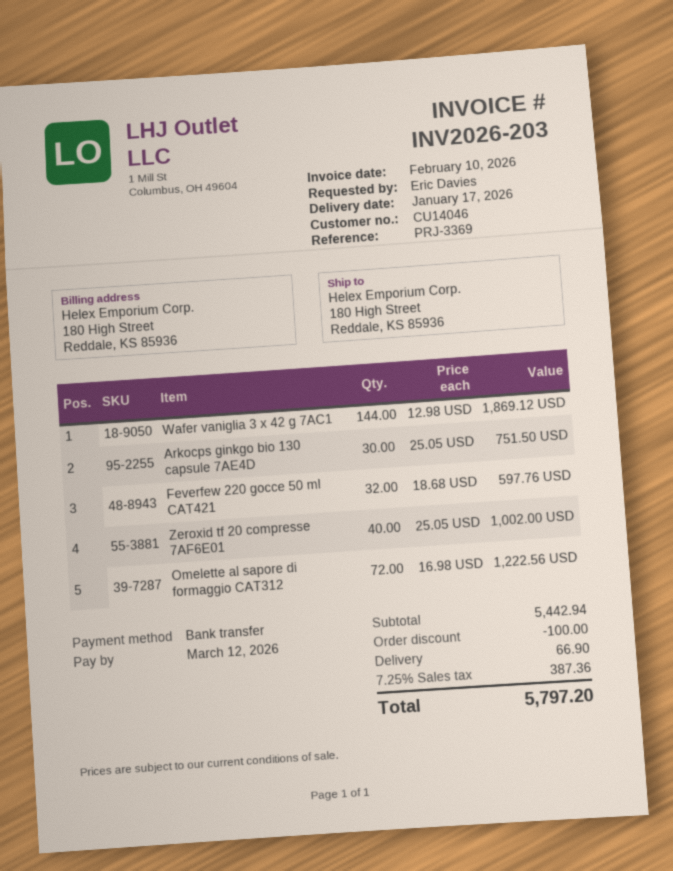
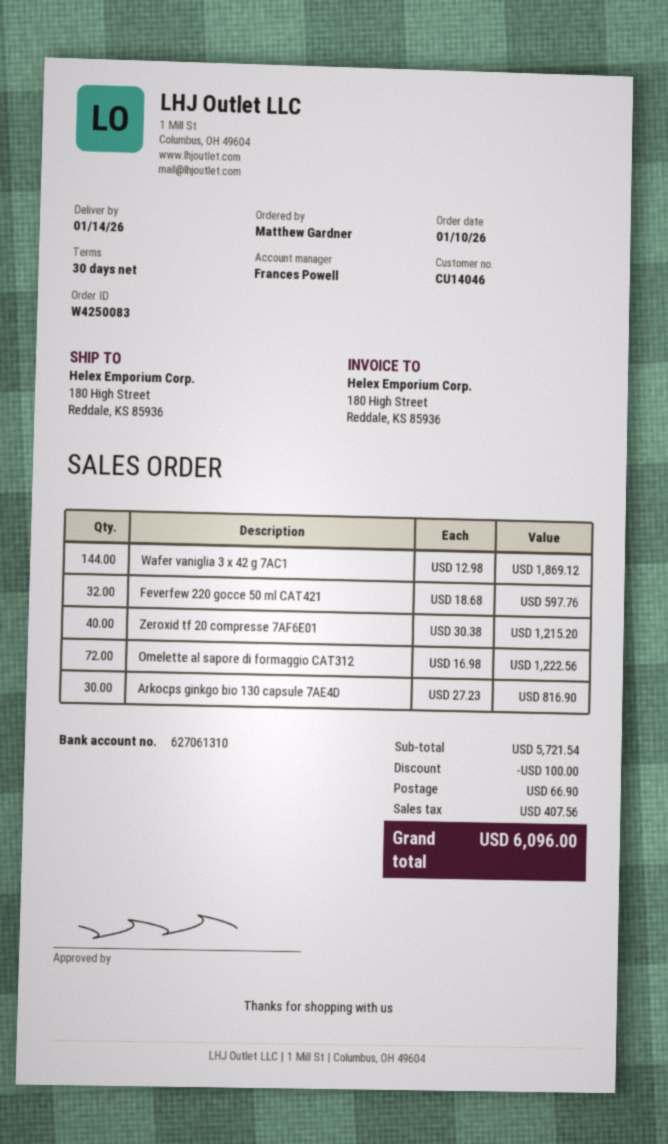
delivery date: 2026-01-17 -> 2026-01-14
ordered by: Eric Davies -> Matthew Gardner
Arkocps ginkgo bio 130 capsule 7AE4D: 30 x 25.05 = 751.50 -> 30 x 27.23 = 816.90
Zeroxid tf 20 compresse 7AF6E01: 40 x 25.05 = 1002.00 -> 40 x 30.38 = 1215.20
subtotal: 5442.94 -> 5721.54
tax: 387.36 -> 407.56
total: 5797.20 -> 6096.00

